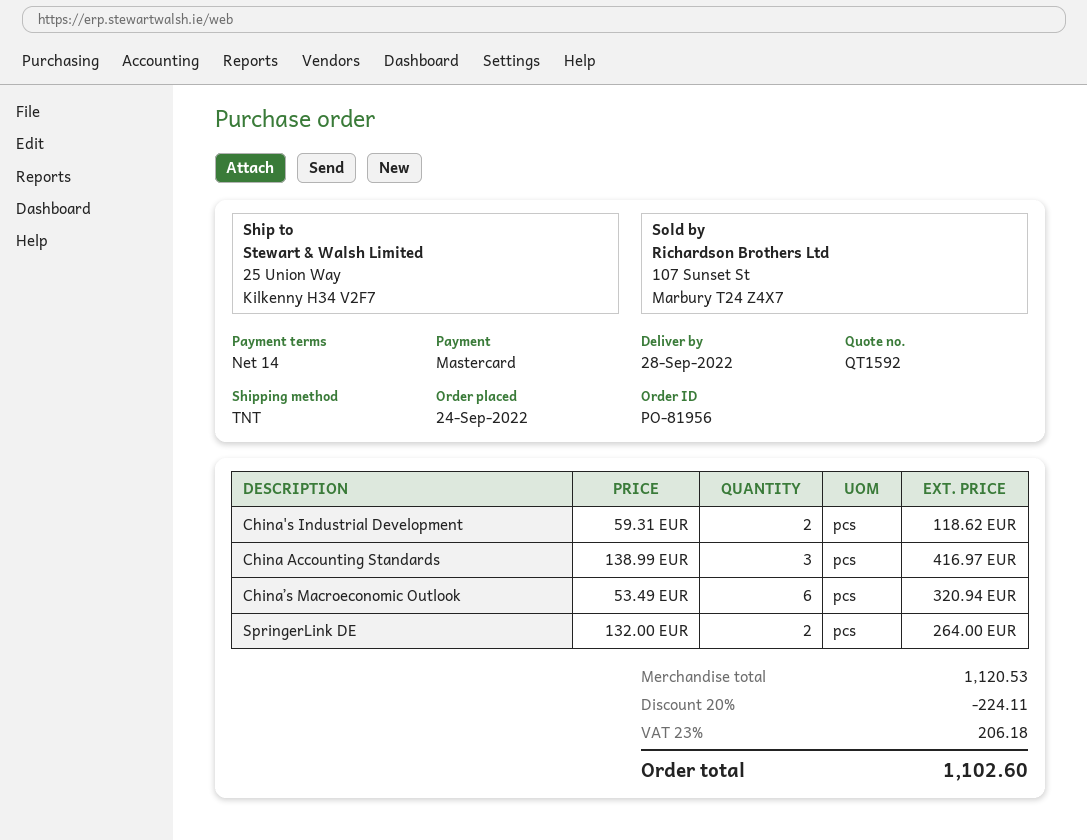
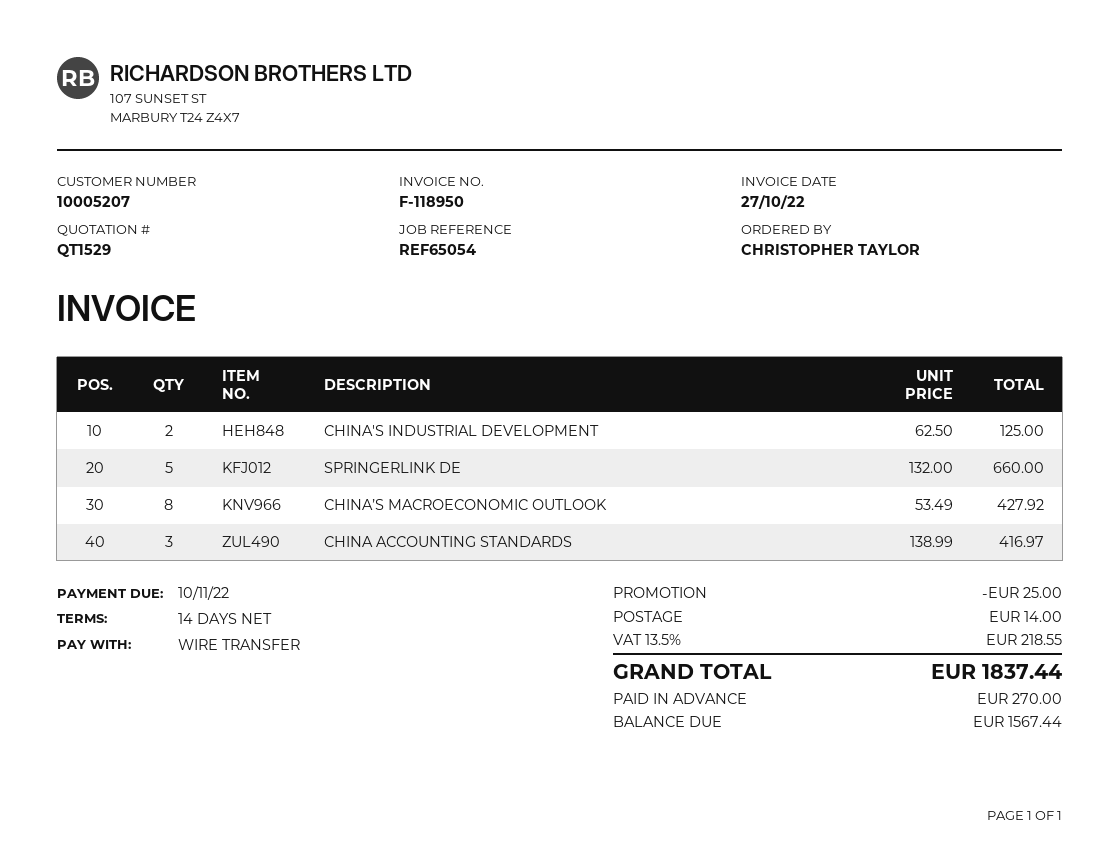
quote number: QT1592 -> QT1529
payment method: Mastercard -> bank transfer
China's Industrial Development: 2 x 59.31 = 118.62 -> 2 x 62.50 = 125.00
Chinaʼs Macroeconomic Outlook: 6 x 53.49 = 320.94 -> 8 x 53.49 = 427.92
SpringerLink DE: 2 x 132.00 = 264.00 -> 5 x 132.00 = 660.00
discount: 224.11 -> 25.00
shipping: none -> 14.00
tax: 23% = 206.18 -> 13.5% = 218.55
total: 1102.60 -> 1837.44

